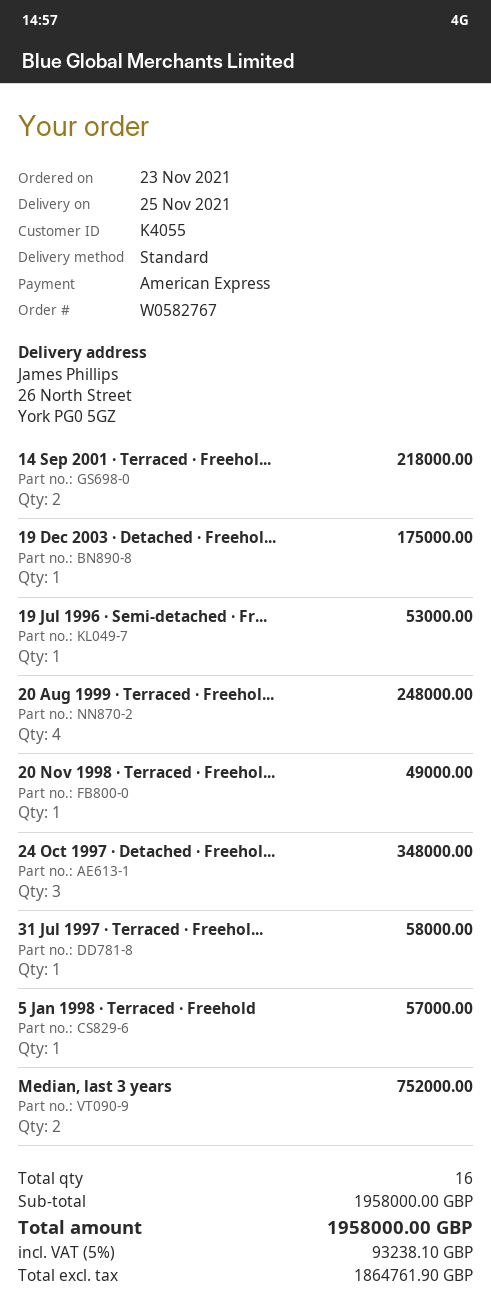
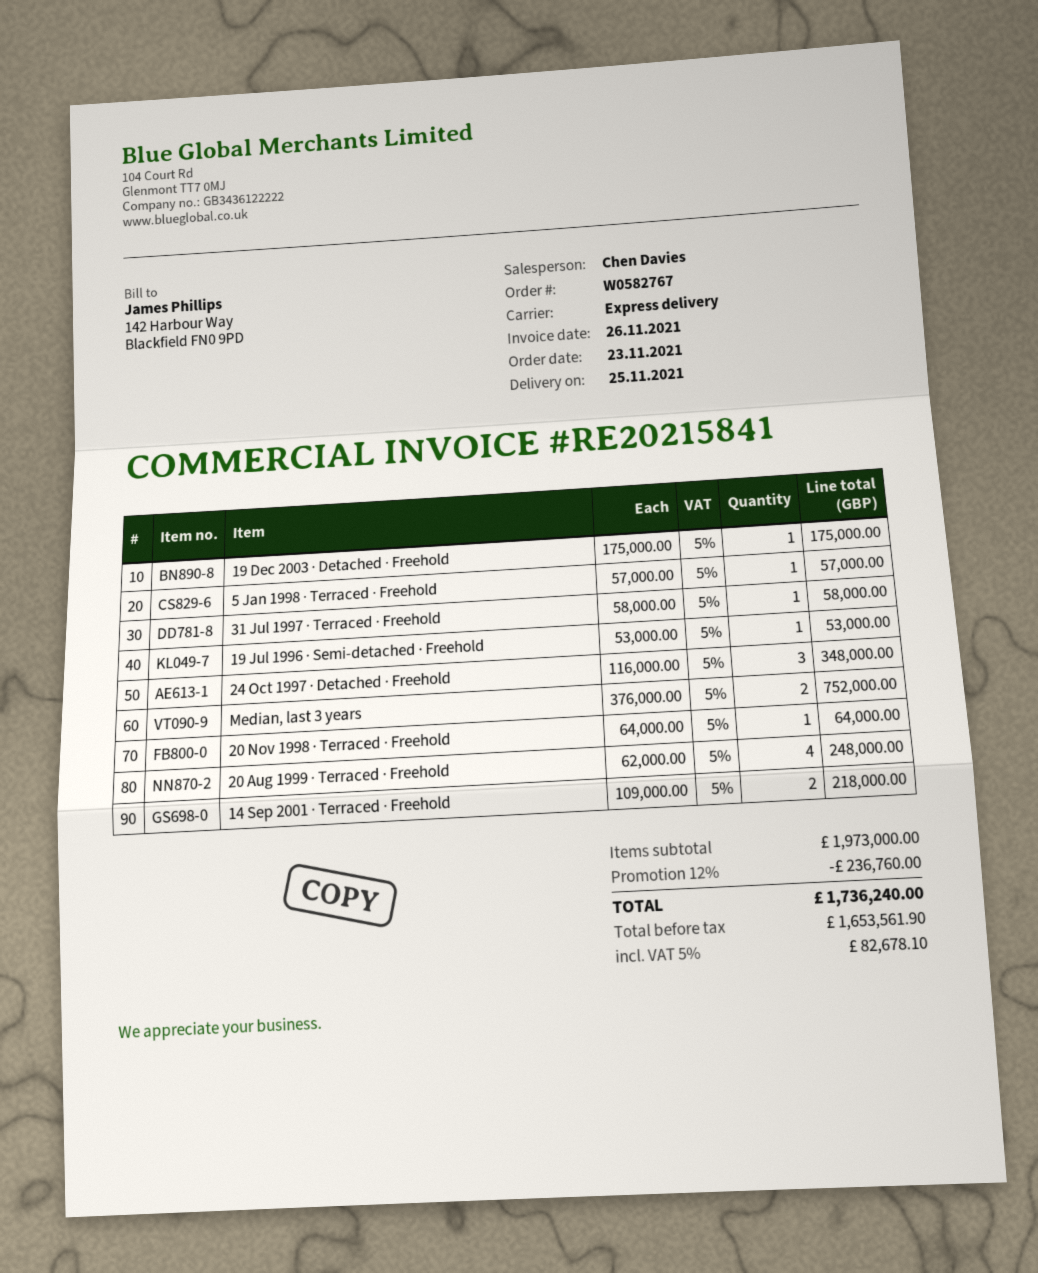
shipping method: standard -> express
20 Nov 1998 · Terraced · Freehol...: 1 for 49000.00 -> 1 for 64000.00
subtotal: 1958000.00 -> 1973000.00
discount: none -> 12% = 236760.00
net: 1864761.90 -> 1653561.90
tax: 5% = 93238.10 -> 5% = 82678.10
total: 1958000.00 -> 1736240.00

